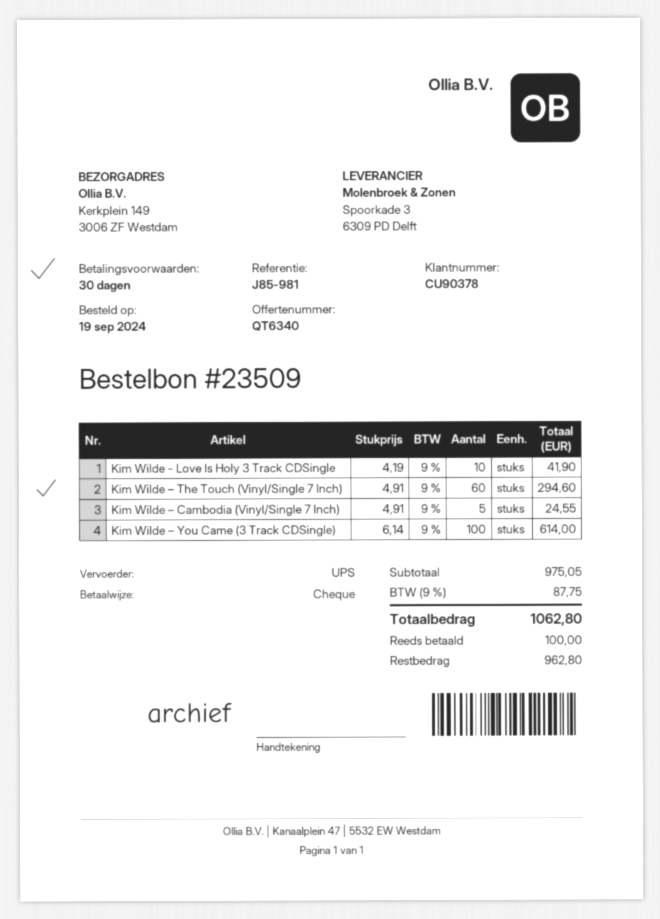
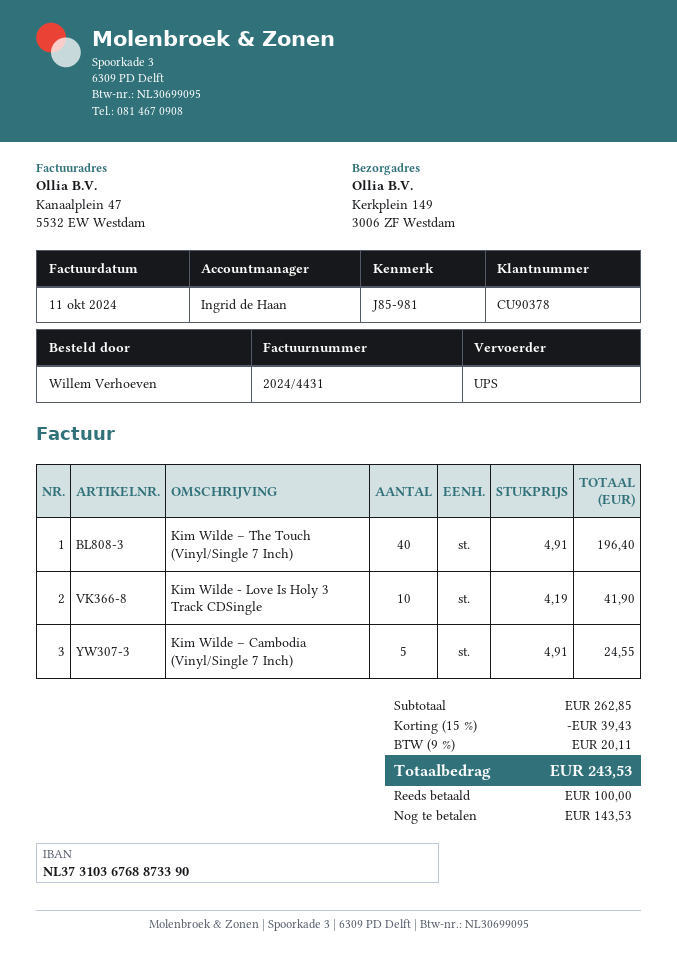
Kim Wilde – The Touch (Vinyl/Single 7 Inch): 60 x 4.91 = 294.60 -> 40 x 4.91 = 196.40
Kim Wilde – You Came (3 Track CDSingle): 100 x 6.14 = 614.00 -> none
subtotal: 975.05 -> 262.85
discount: none -> 15% = 39.43
tax: 9% = 87.75 -> 9% = 20.11
total: 1062.80 -> 243.53
balance: 962.80 -> 143.53

